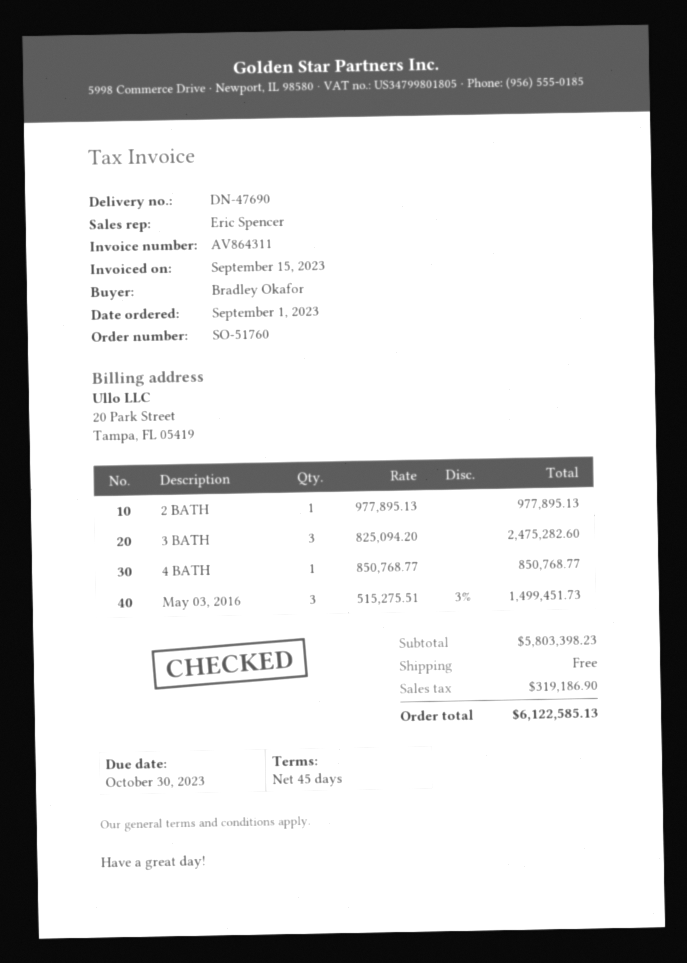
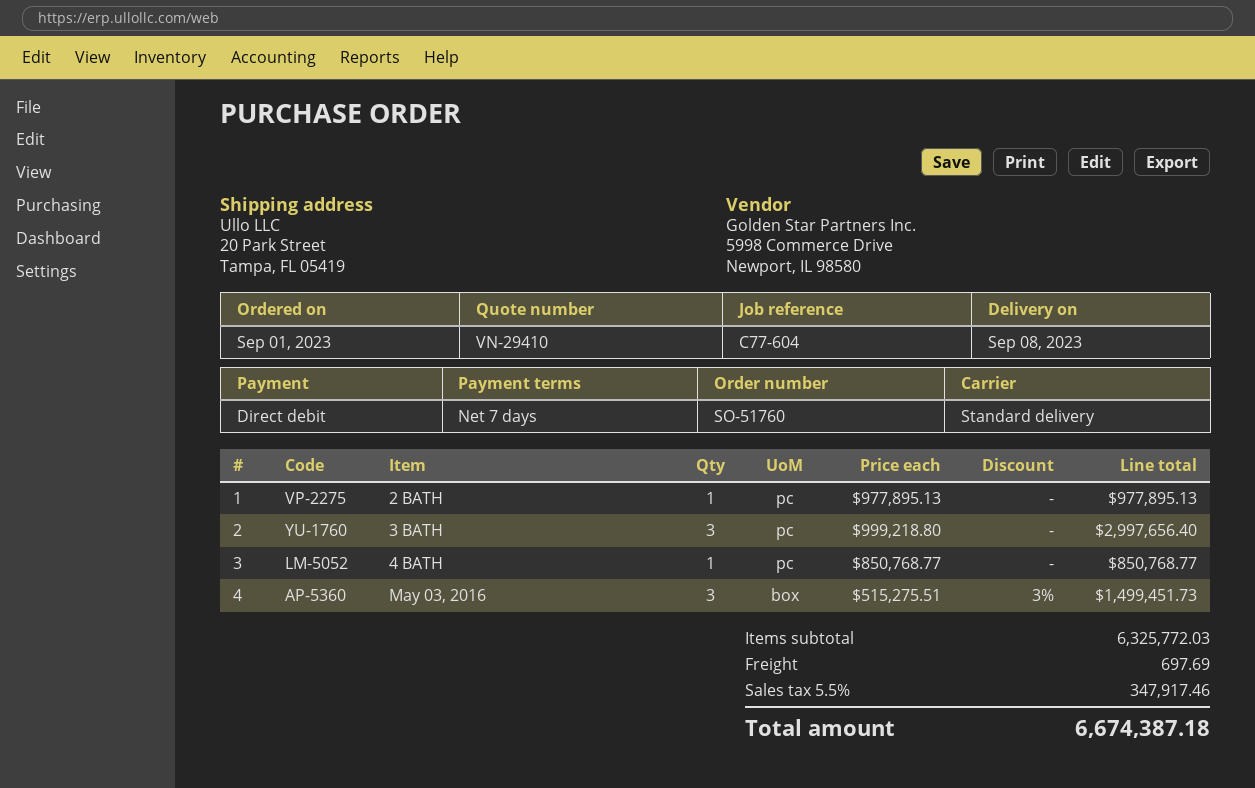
payment terms: 45 days -> 7 days
3 BATH: 3 x 825094.20 = 2475282.60 -> 3 x 999218.80 = 2997656.40
subtotal: 5803398.23 -> 6325772.03
shipping: 0.00 -> 697.69
tax: 319186.90 -> 347917.46
total: 6122585.13 -> 6674387.18

